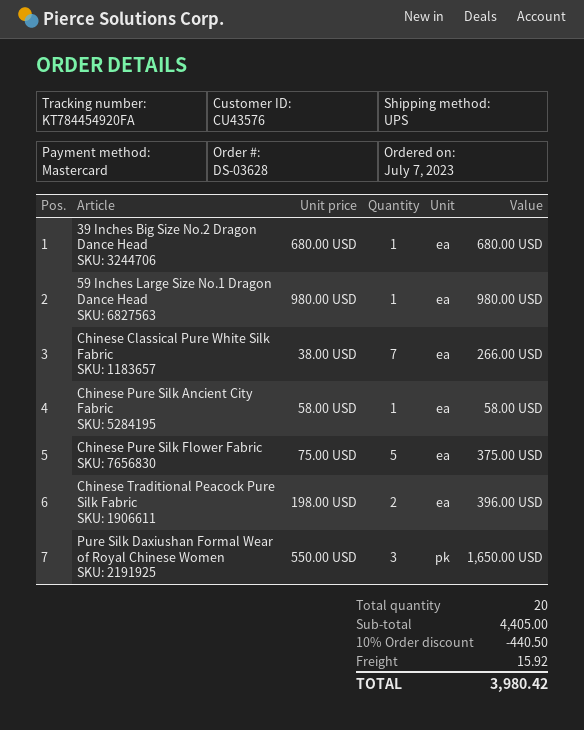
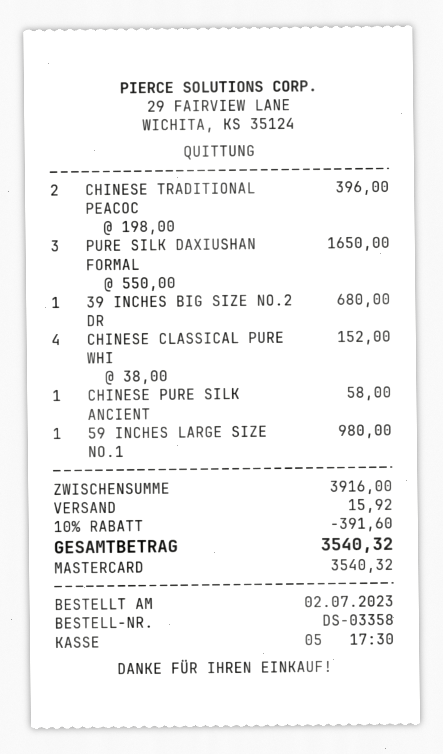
order number: DS-03628 -> DS-03358
order date: 2023-07-07 -> 2023-07-02
Chinese Classical Pure White Silk Fabric: 7 x 38.00 = 266.00 -> 4 x 38.00 = 152.00
Chinese Pure Silk Flower Fabric: 5 x 75.00 = 375.00 -> none
subtotal: 4405.00 -> 3916.00
discount: 10% = 440.50 -> 10% = 391.60
total: 3980.42 -> 3540.32

